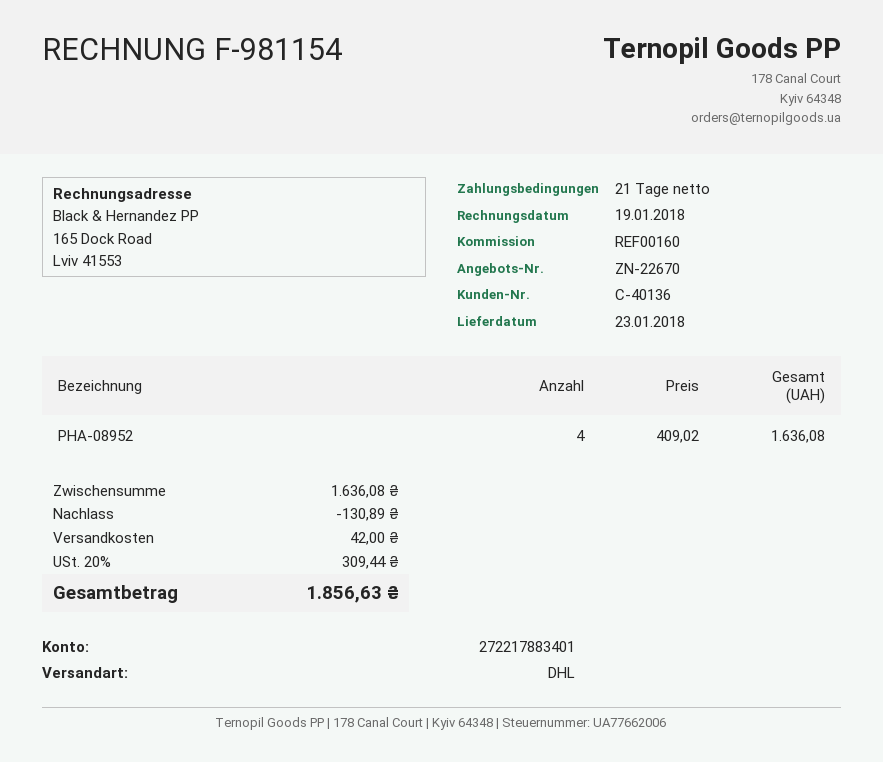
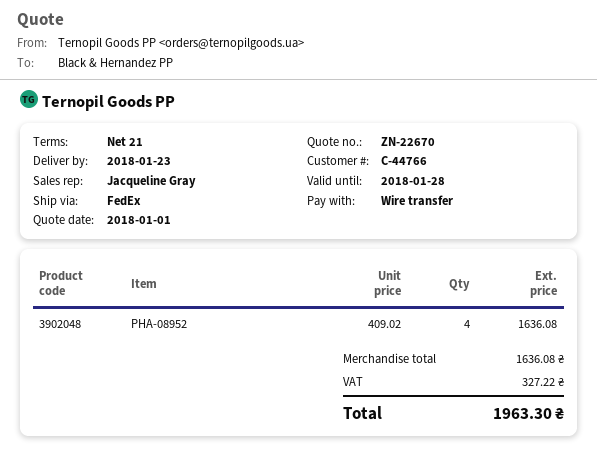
customer number: C-40136 -> C-44766
shipping method: DHL -> FedEx
discount: 130.89 -> none
shipping: 42.00 -> none
tax: 309.44 -> 327.22
total: 1856.63 -> 1963.30

